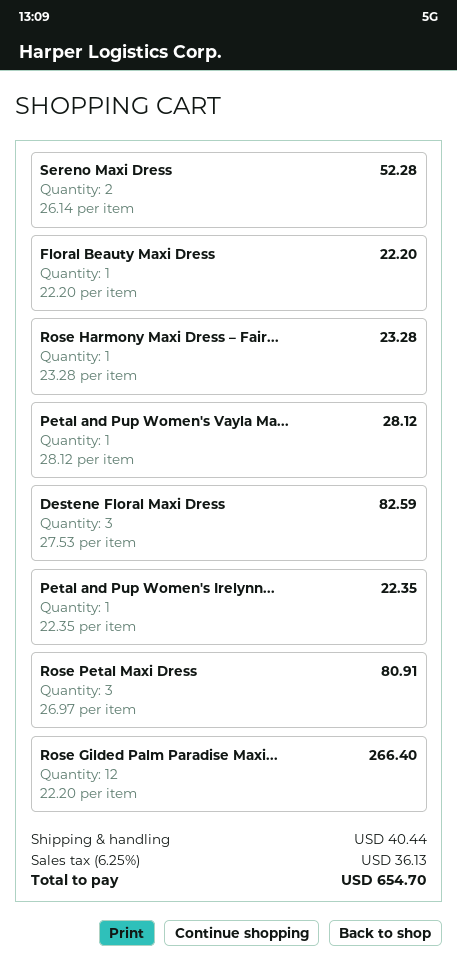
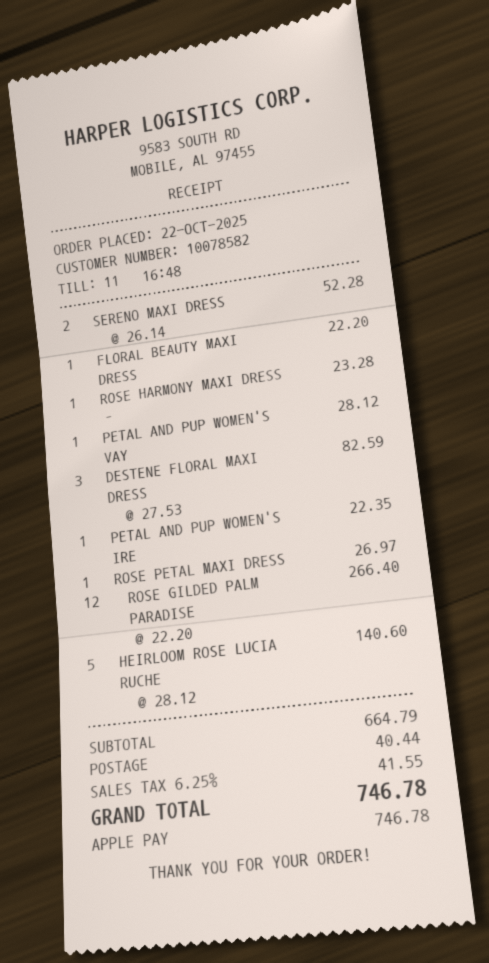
Rose Petal Maxi Dress: 3 x 26.97 = 80.91 -> 1 x 26.97 = 26.97
HEIRLOOM ROSE LUCIA RUCHE: none -> 5 x 28.12 = 140.60
tax: 6.25% = 36.13 -> 6.25% = 41.55
total: 654.70 -> 746.78

